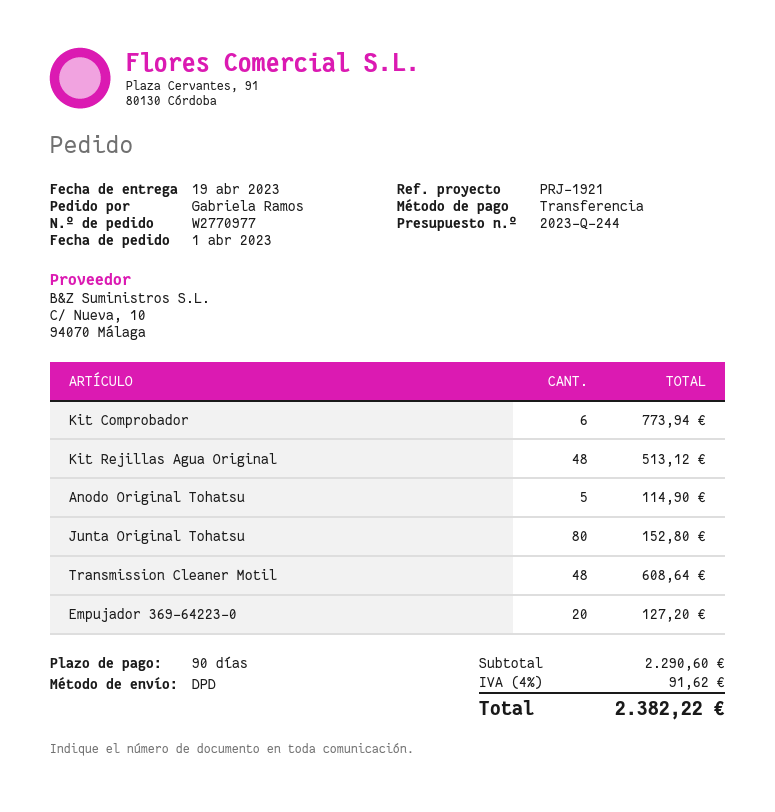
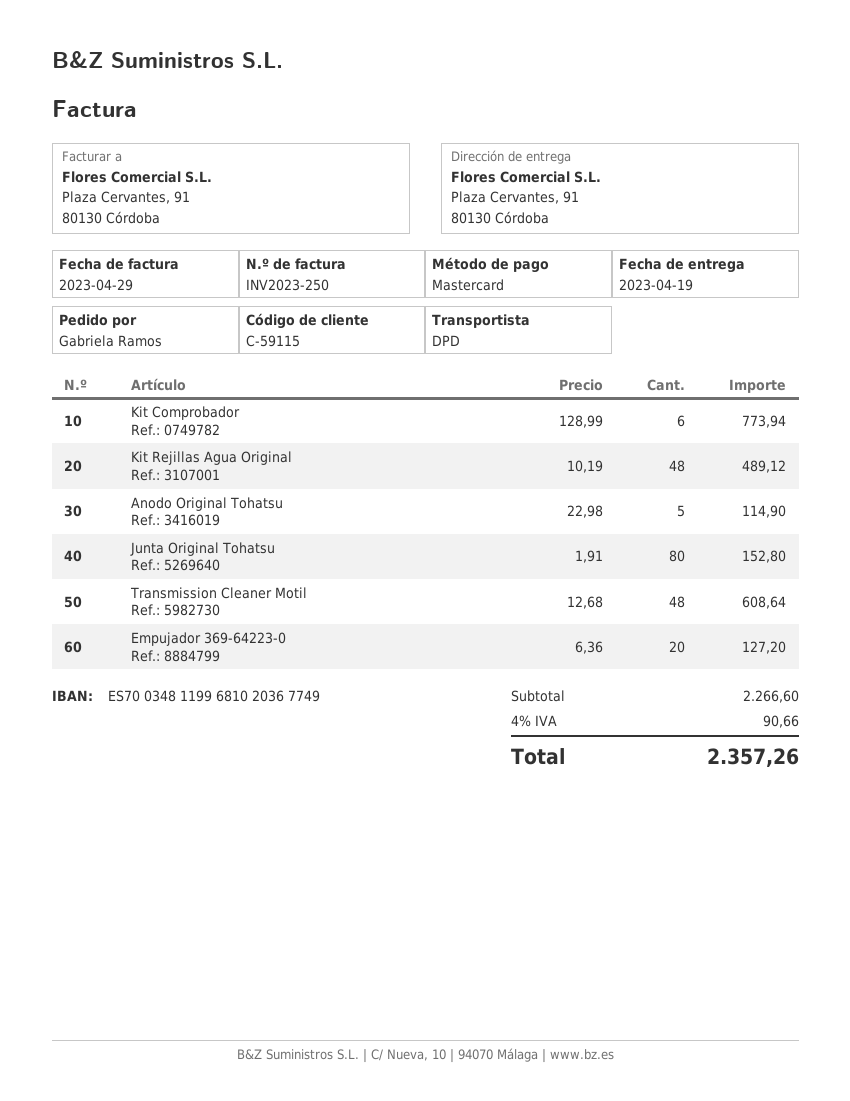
payment method: bank transfer -> Mastercard
Kit Rejillas Agua Original: 48 for 513.12 -> 48 for 489.12
subtotal: 2290.60 -> 2266.60
tax: 4% = 91.62 -> 4% = 90.66
total: 2382.22 -> 2357.26

